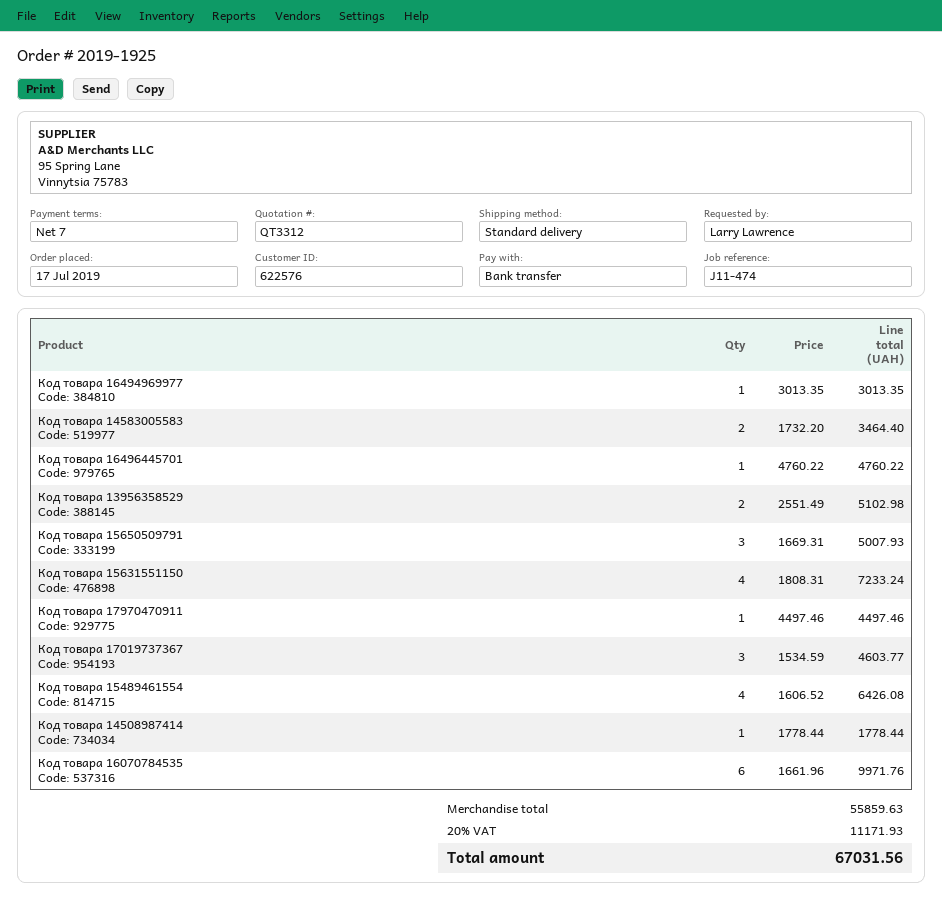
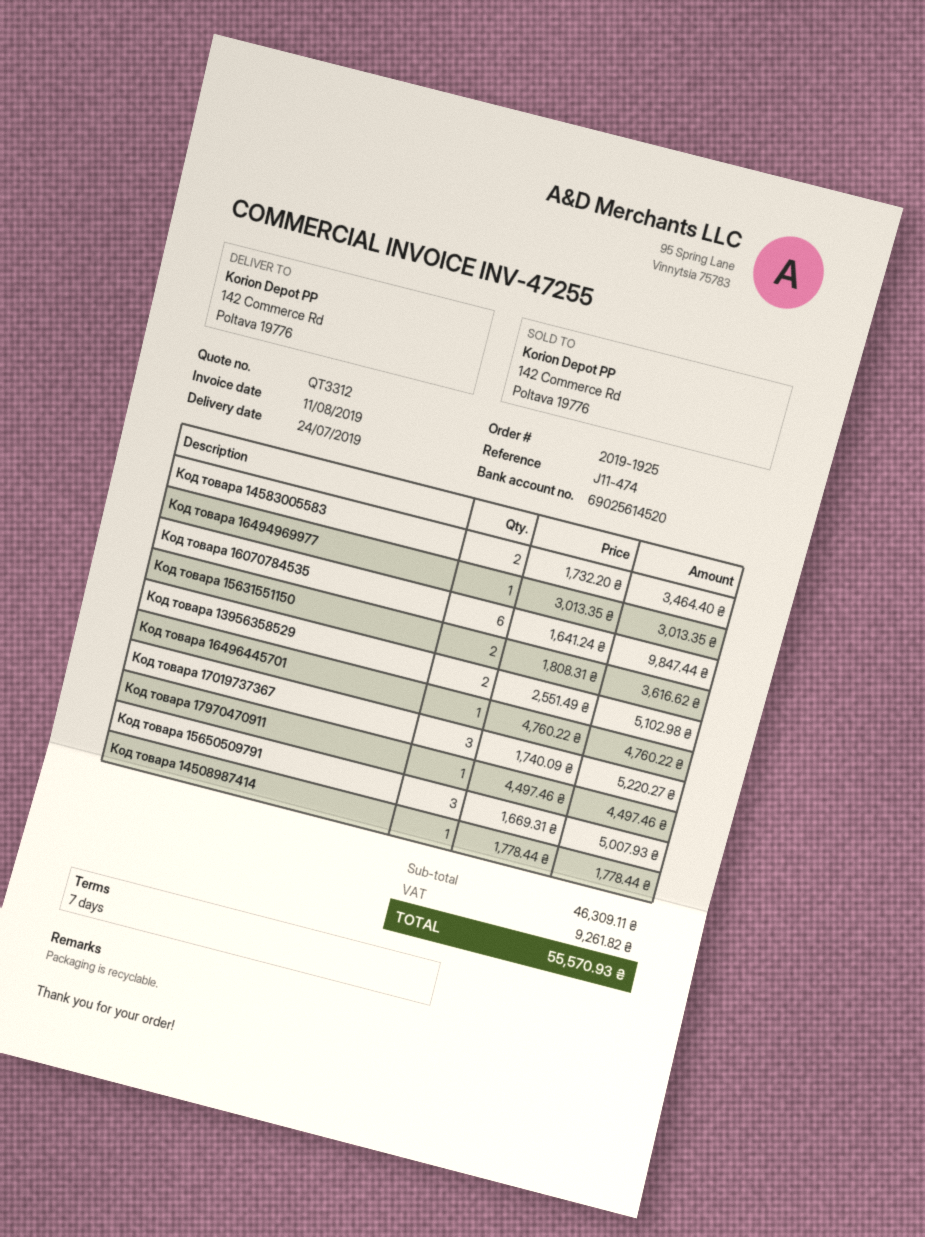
Код товара 15631551150: 4 x 1808.31 = 7233.24 -> 2 x 1808.31 = 3616.62
Код товара 17019737367: 3 x 1534.59 = 4603.77 -> 3 x 1740.09 = 5220.27
Код товара 15489461554: 4 x 1606.52 = 6426.08 -> none
Код товара 16070784535: 6 x 1661.96 = 9971.76 -> 6 x 1641.24 = 9847.44
subtotal: 55859.63 -> 46309.11
tax: 11171.93 -> 9261.82
total: 67031.56 -> 55570.93

